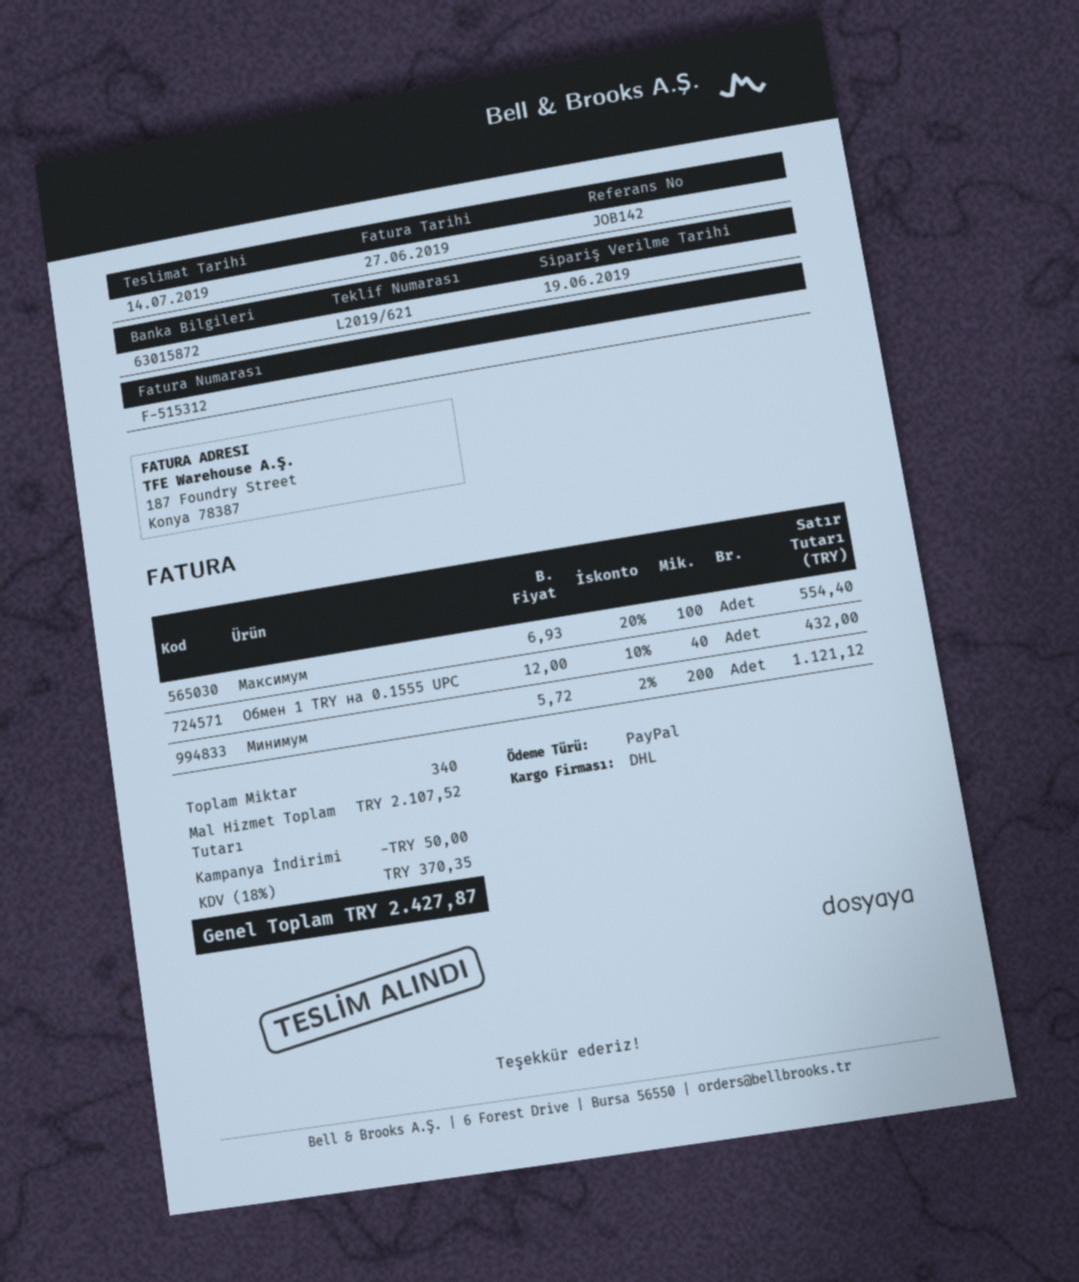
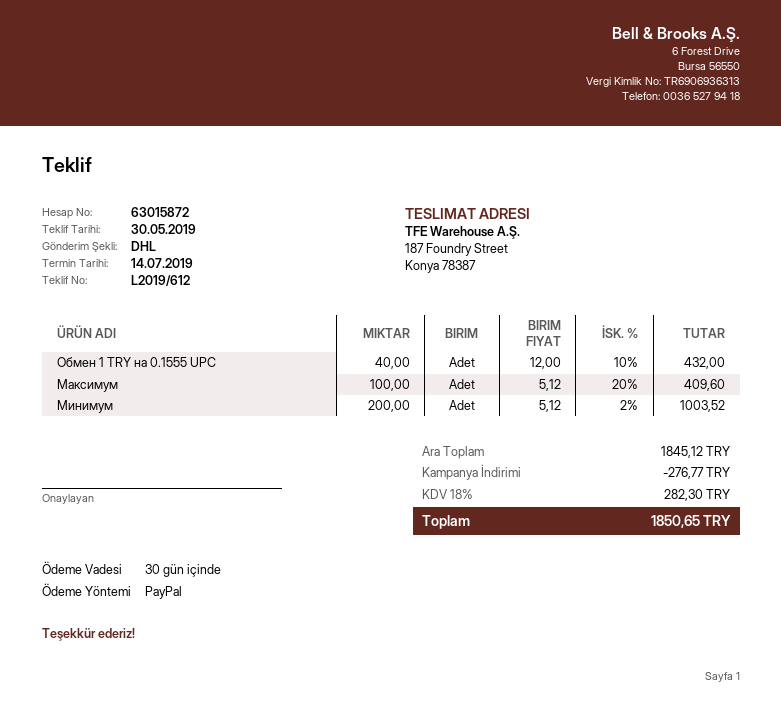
quote number: L2019/621 -> L2019/612
Максимум: 100 x 6.93 - 20% = 554.40 -> 100 x 5.12 - 20% = 409.60
Минимум: 200 x 5.72 - 2% = 1121.12 -> 200 x 5.12 - 2% = 1003.52
subtotal: 2107.52 -> 1845.12
discount: 50.00 -> 276.77
tax: 18% = 370.35 -> 18% = 282.30
total: 2427.87 -> 1850.65

